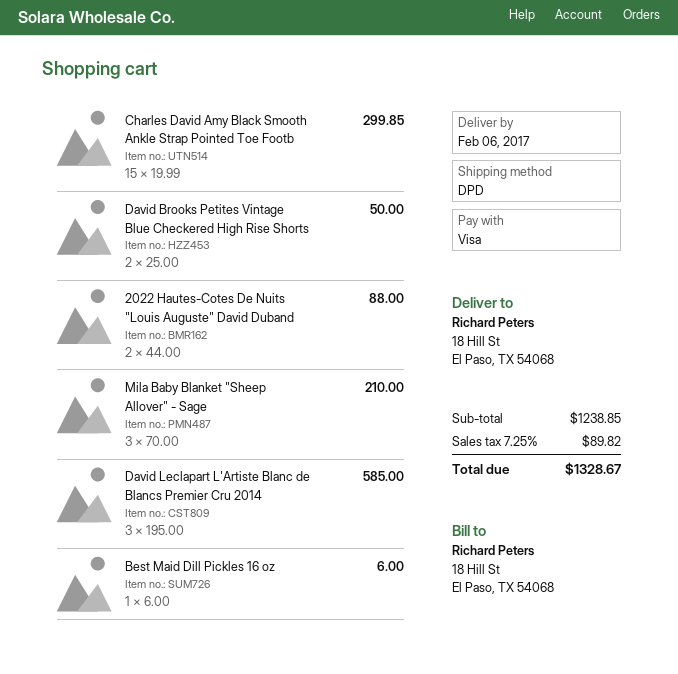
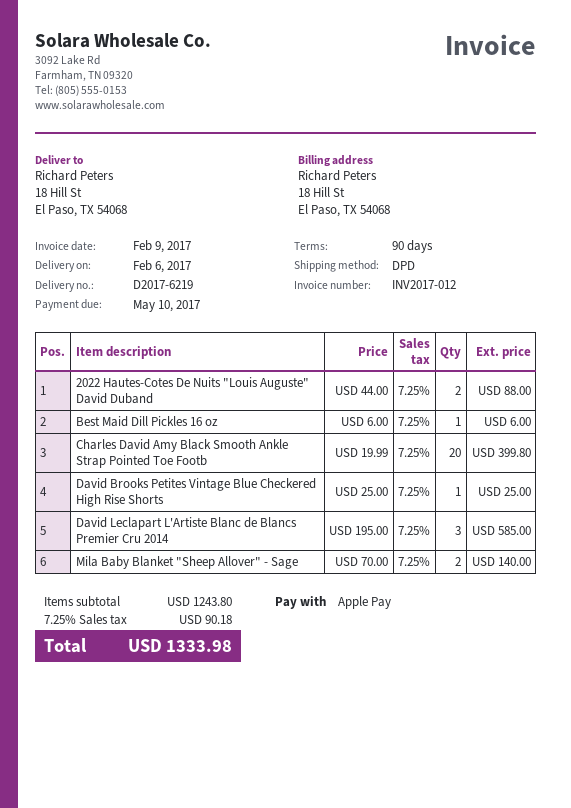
payment method: Visa -> Apple Pay
Charles David Amy Black Smooth Ankle Strap Pointed Toe Footb: 15 x 19.99 = 299.85 -> 20 x 19.99 = 399.80
David Brooks Petites Vintage Blue Checkered High Rise Shorts: 2 x 25.00 = 50.00 -> 1 x 25.00 = 25.00
Mila Baby Blanket "Sheep Allover" - Sage: 3 x 70.00 = 210.00 -> 2 x 70.00 = 140.00
subtotal: 1238.85 -> 1243.80
tax: 7.25% = 89.82 -> 7.25% = 90.18
total: 1328.67 -> 1333.98

